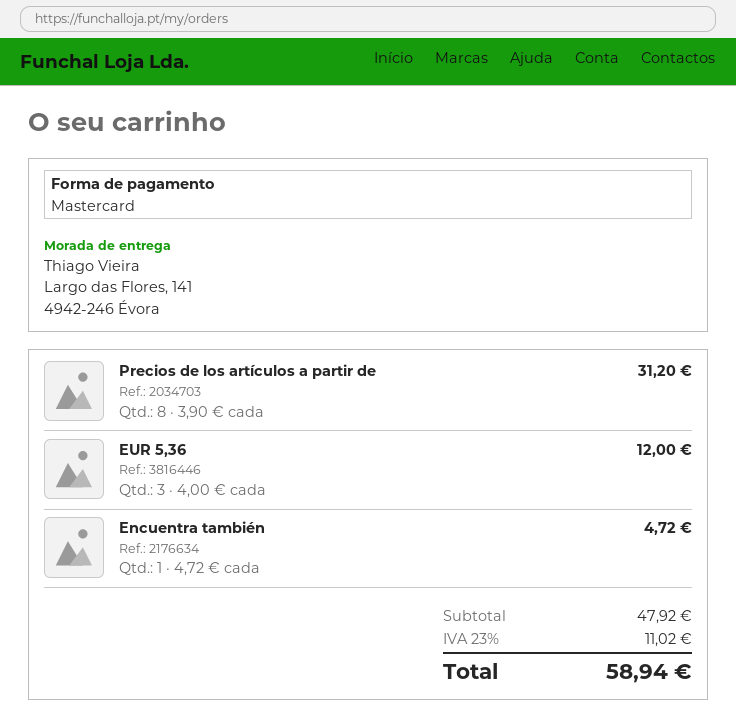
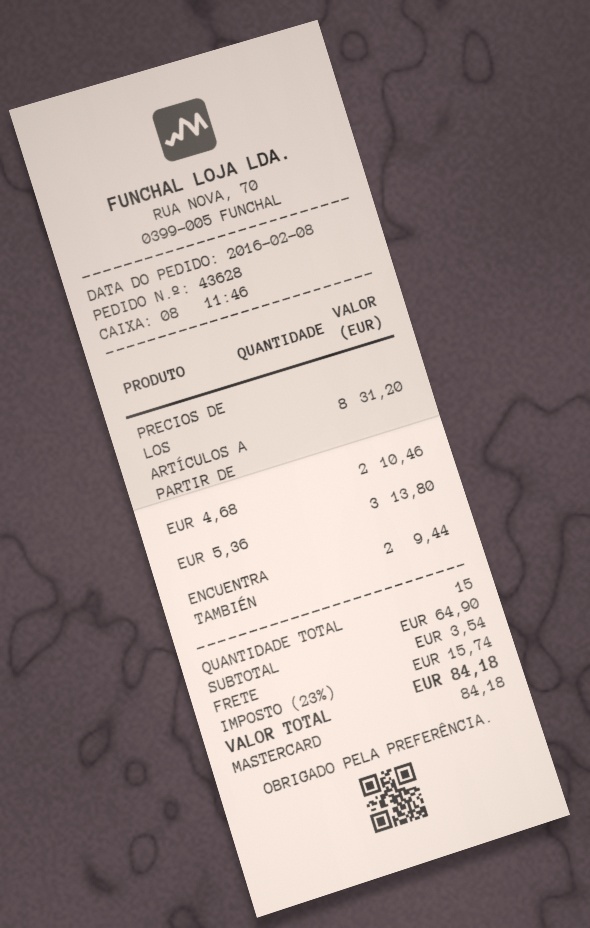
EUR 5,36: 3 for 12.00 -> 3 for 13.80
Encuentra también: 1 for 4.72 -> 2 for 9.44
EUR 4,68: none -> 2 for 10.46
subtotal: 47.92 -> 64.90
shipping: none -> 3.54
tax: 23% = 11.02 -> 23% = 15.74
total: 58.94 -> 84.18

